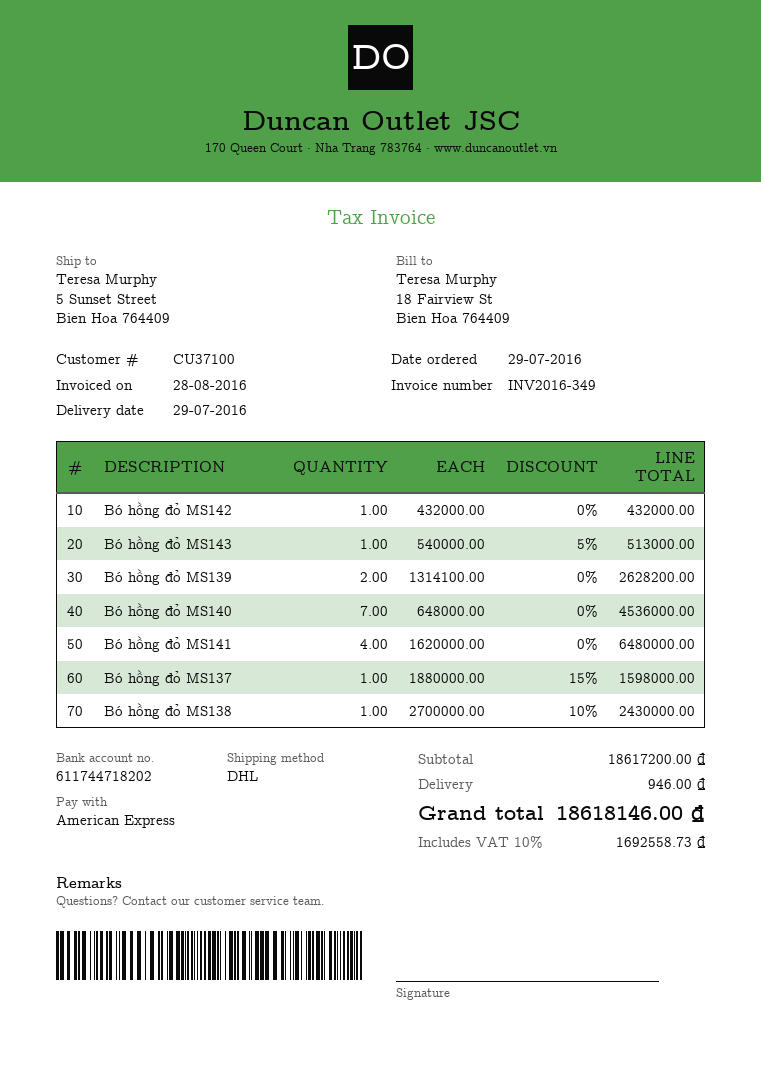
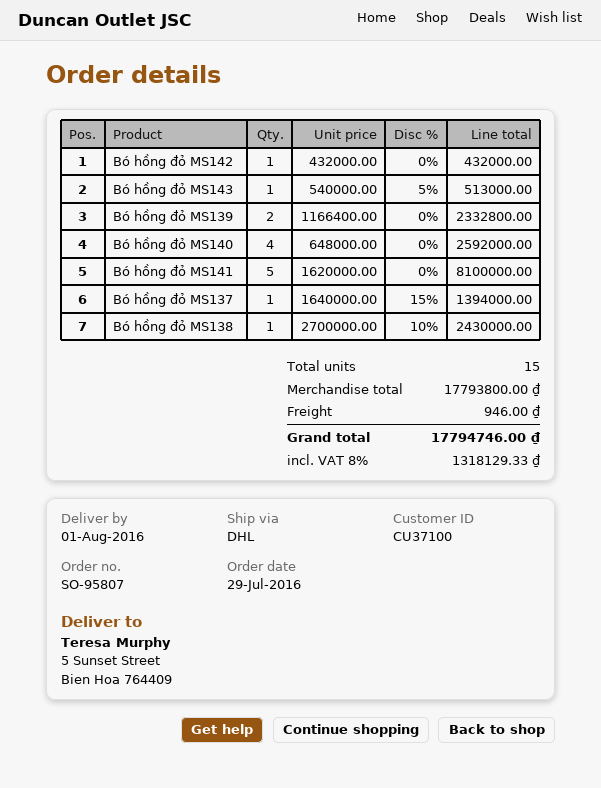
delivery date: 2016-07-29 -> 2016-08-01
Bó hồng đỏ MS139: 2 x 1314100.00 = 2628200.00 -> 2 x 1166400.00 = 2332800.00
Bó hồng đỏ MS140: 7 x 648000.00 = 4536000.00 -> 4 x 648000.00 = 2592000.00
Bó hồng đỏ MS141: 4 x 1620000.00 = 6480000.00 -> 5 x 1620000.00 = 8100000.00
Bó hồng đỏ MS137: 1 x 1880000.00 - 15% = 1598000.00 -> 1 x 1640000.00 - 15% = 1394000.00
subtotal: 18617200.00 -> 17793800.00
tax: 10% = 1692558.73 -> 8% = 1318129.33
total: 18618146.00 -> 17794746.00

